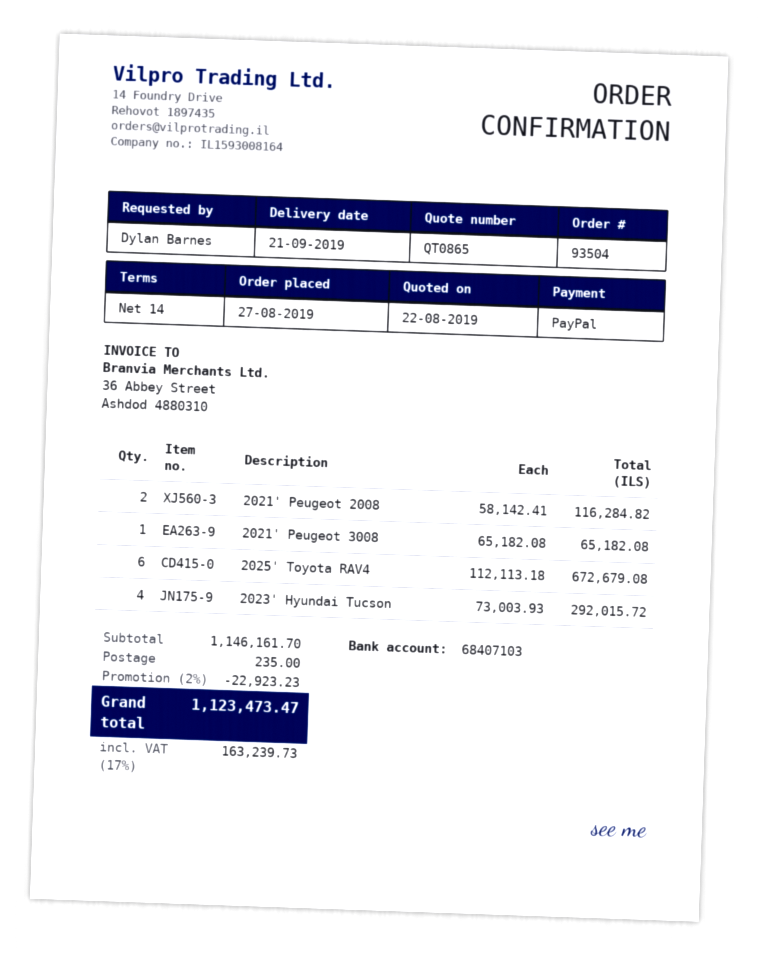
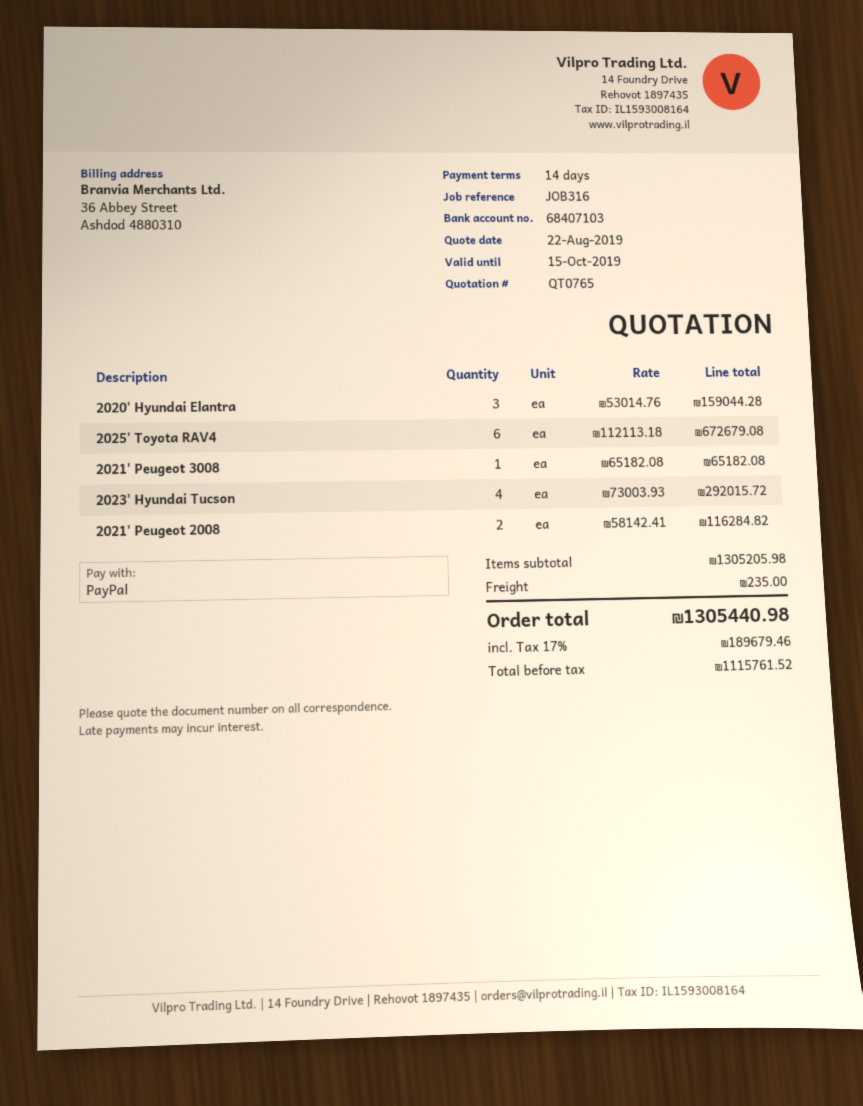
quote number: QT0865 -> QT0765
2020' Hyundai Elantra: none -> 3 x 53014.76 = 159044.28
subtotal: 1146161.70 -> 1305205.98
discount: 2% = 22923.23 -> none
tax: 17% = 163239.73 -> 17% = 189679.46
total: 1123473.47 -> 1305440.98

